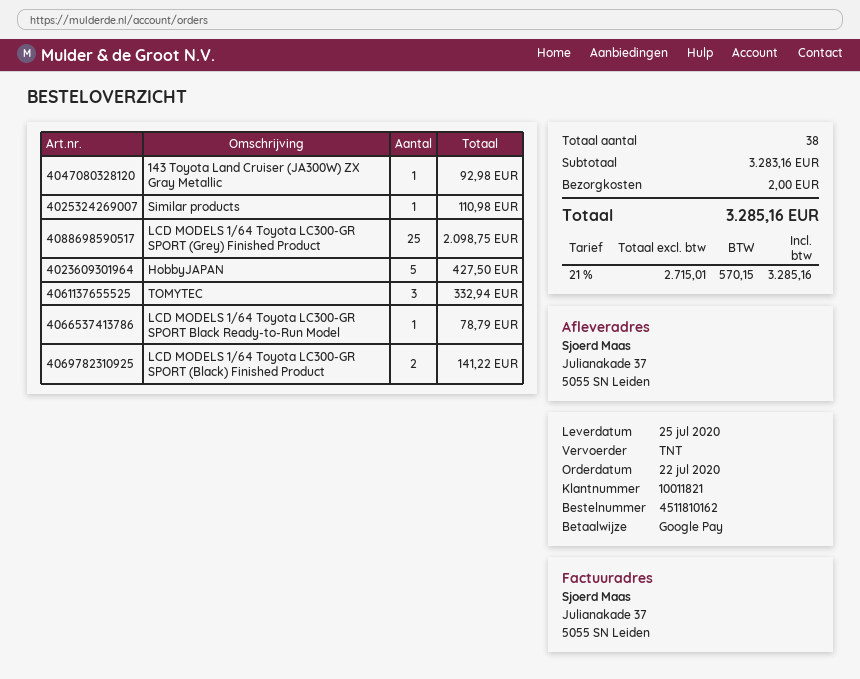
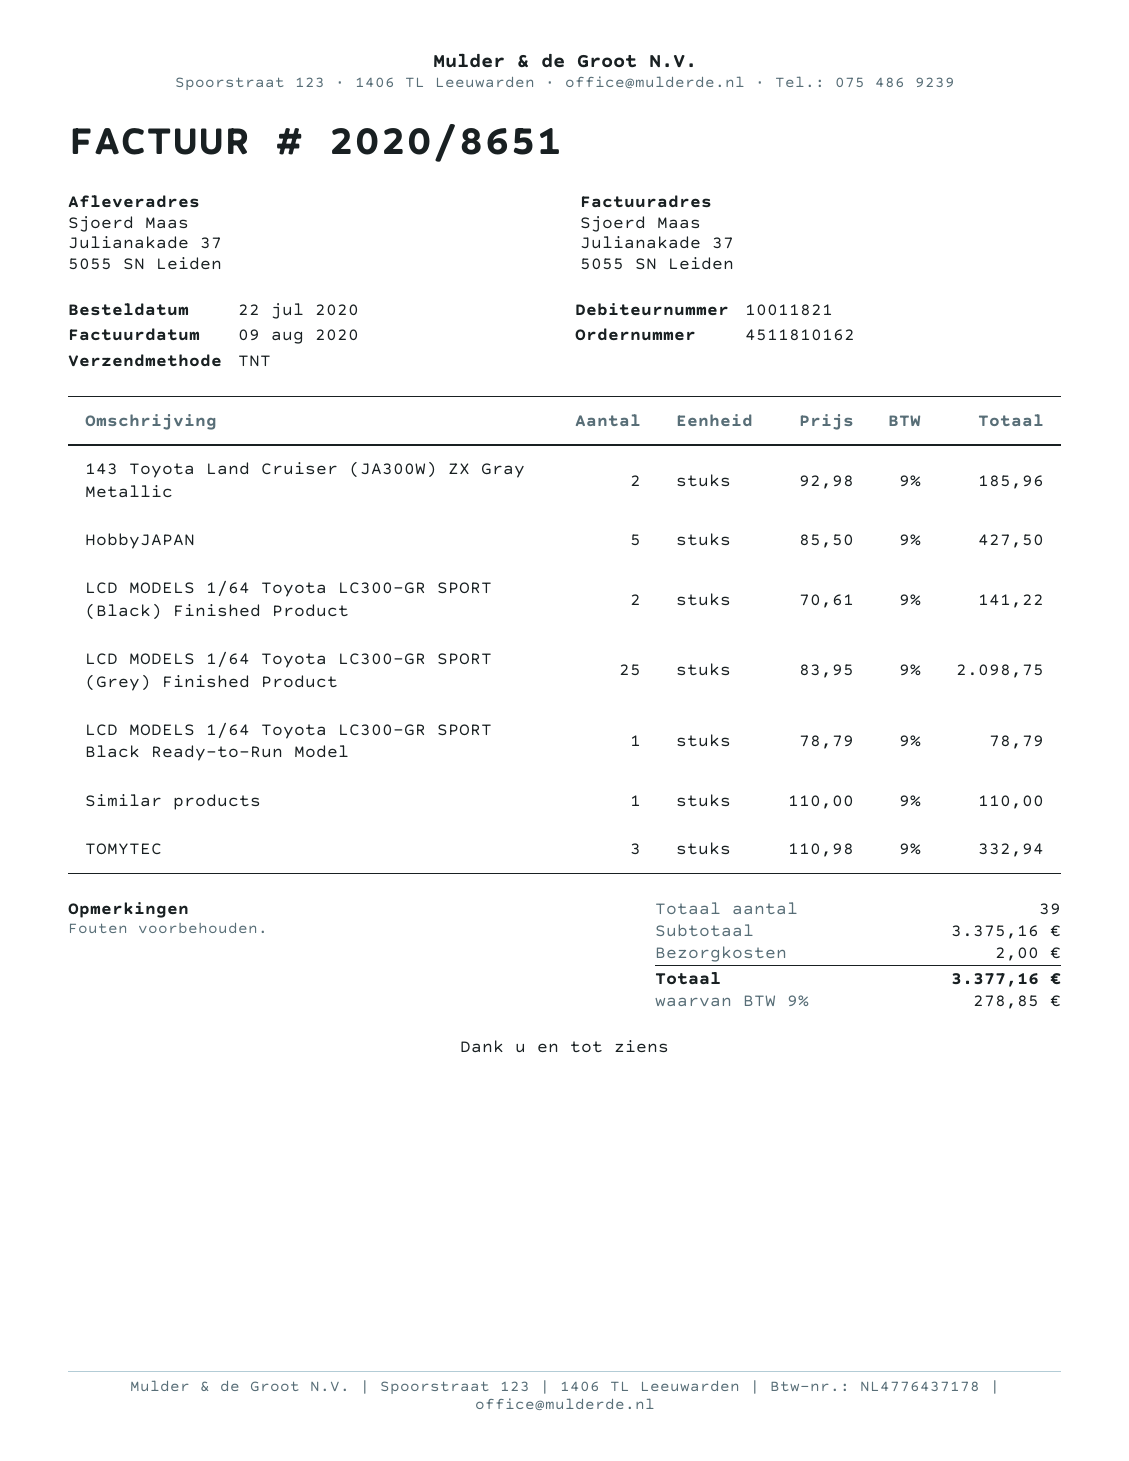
143 Toyota Land Cruiser (JA300W) ZX Gray Metallic: 1 for 92.98 -> 2 for 185.96
Similar products: 1 for 110.98 -> 1 for 110.00
total quantity: 38 -> 39
subtotal: 3283.16 -> 3375.16
tax: 21% = 570.15 -> 9% = 278.85
total: 3285.16 -> 3377.16

